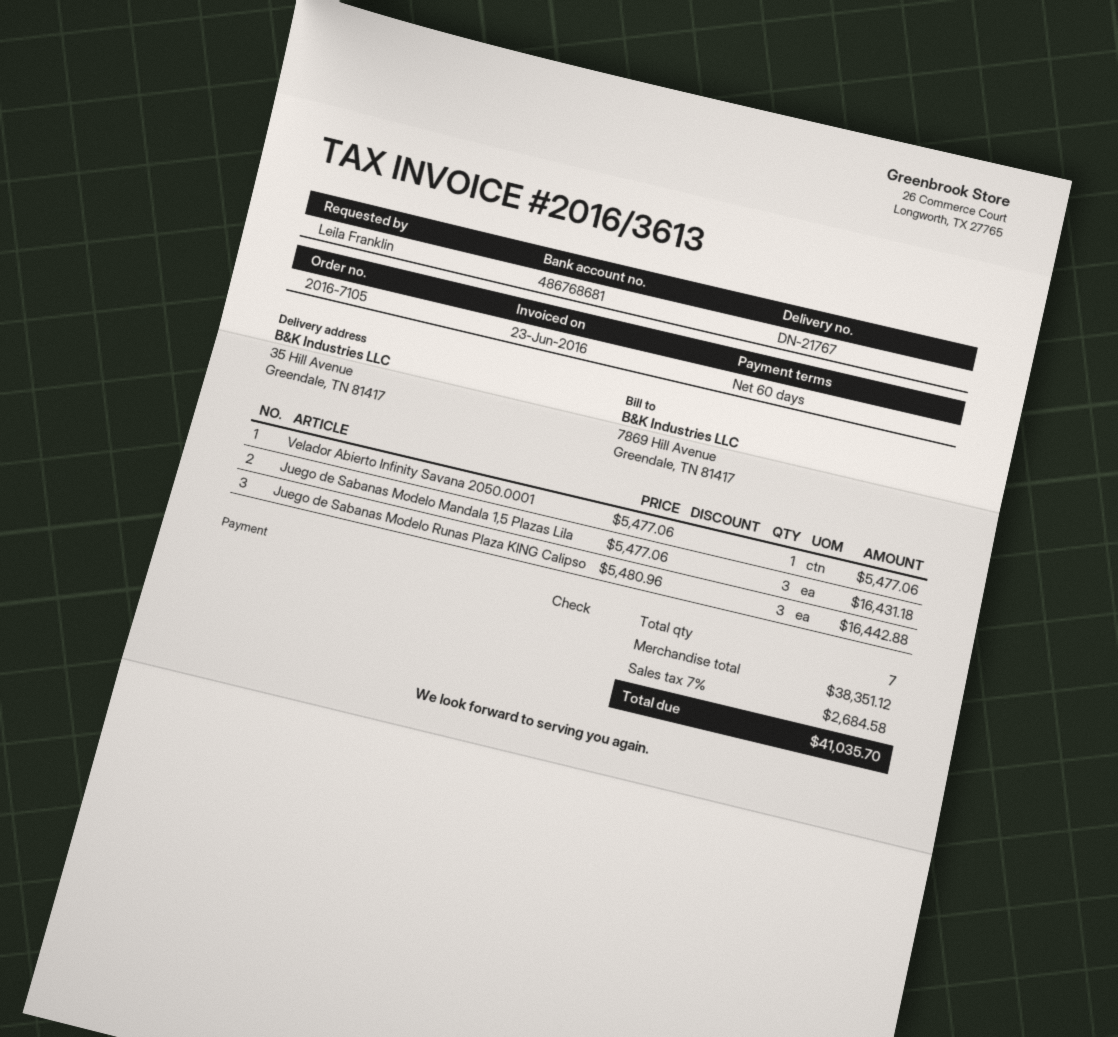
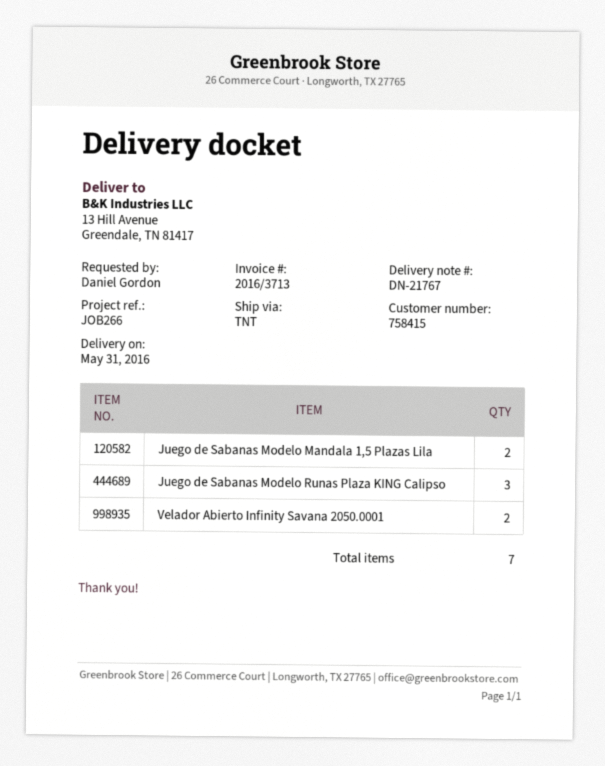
invoice number: 2016/3613 -> 2016/3713
ordered by: Leila Franklin -> Daniel Gordon
ship to: 35 Hill Avenue, Greendale, TN 81417 -> 13 Hill Avenue, Greendale, TN 81417
Velador Abierto Infinity Savana 2050.0001: 1 -> 2
Juego de Sabanas Modelo Mandala 1,5 Plazas Lila: 3 -> 2

